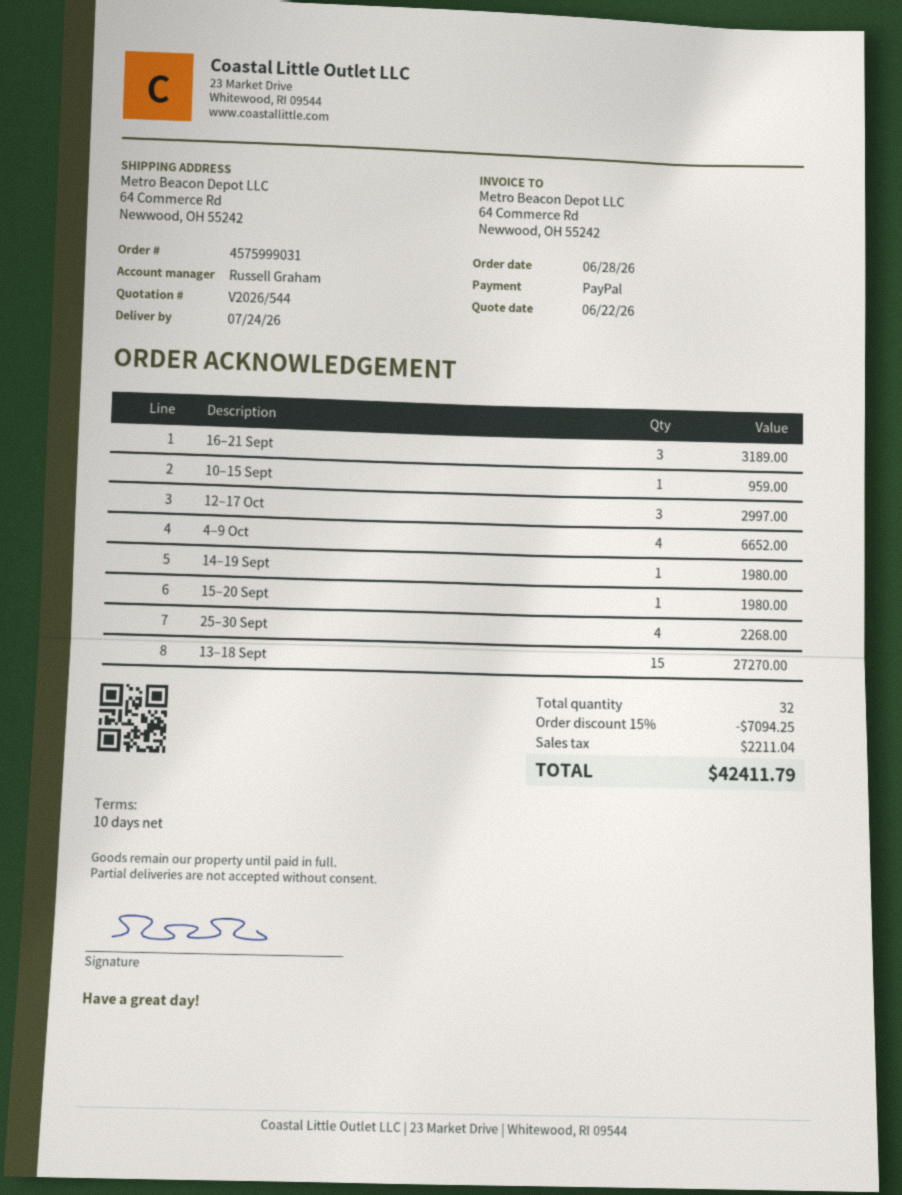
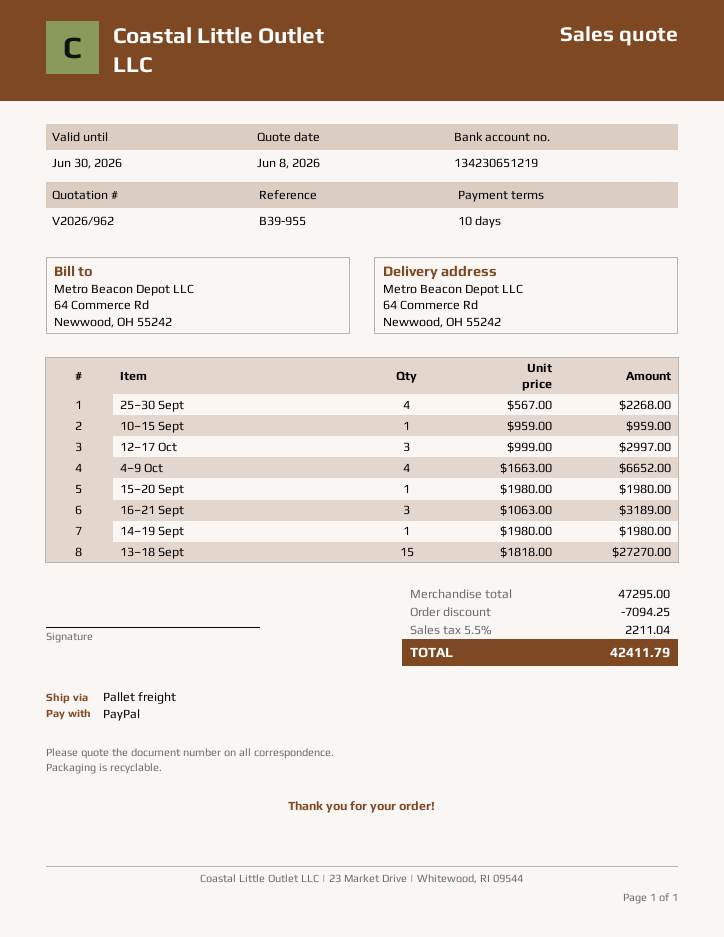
quote number: V2026/544 -> V2026/962
quote date: 2026-06-22 -> 2026-06-08

